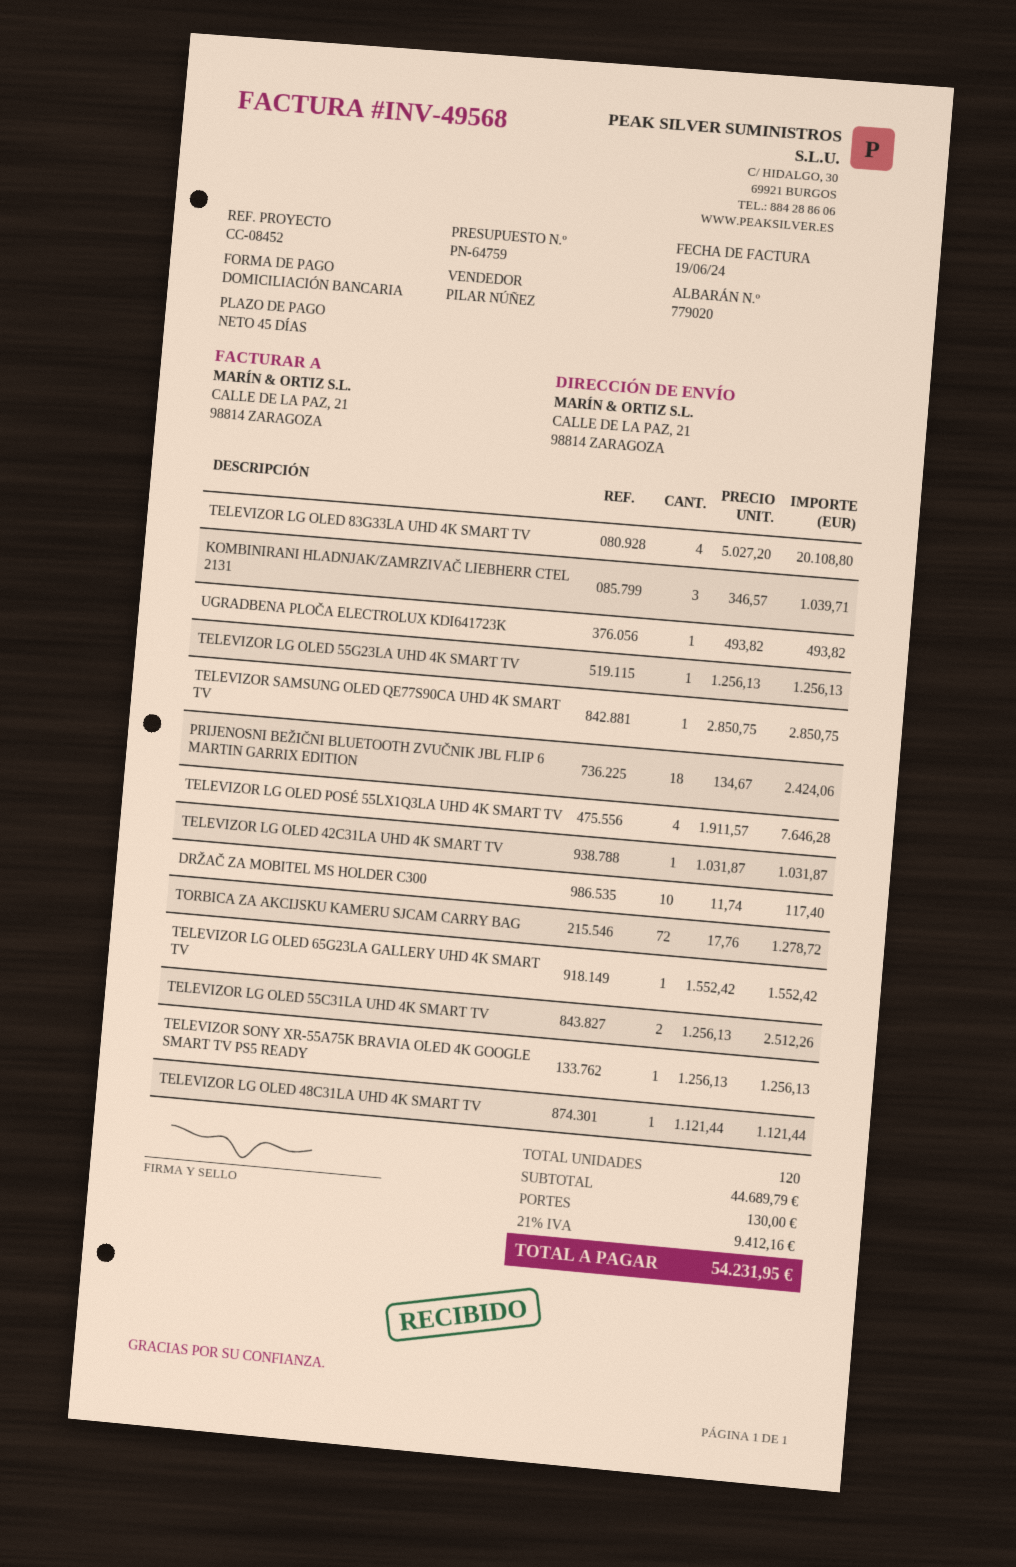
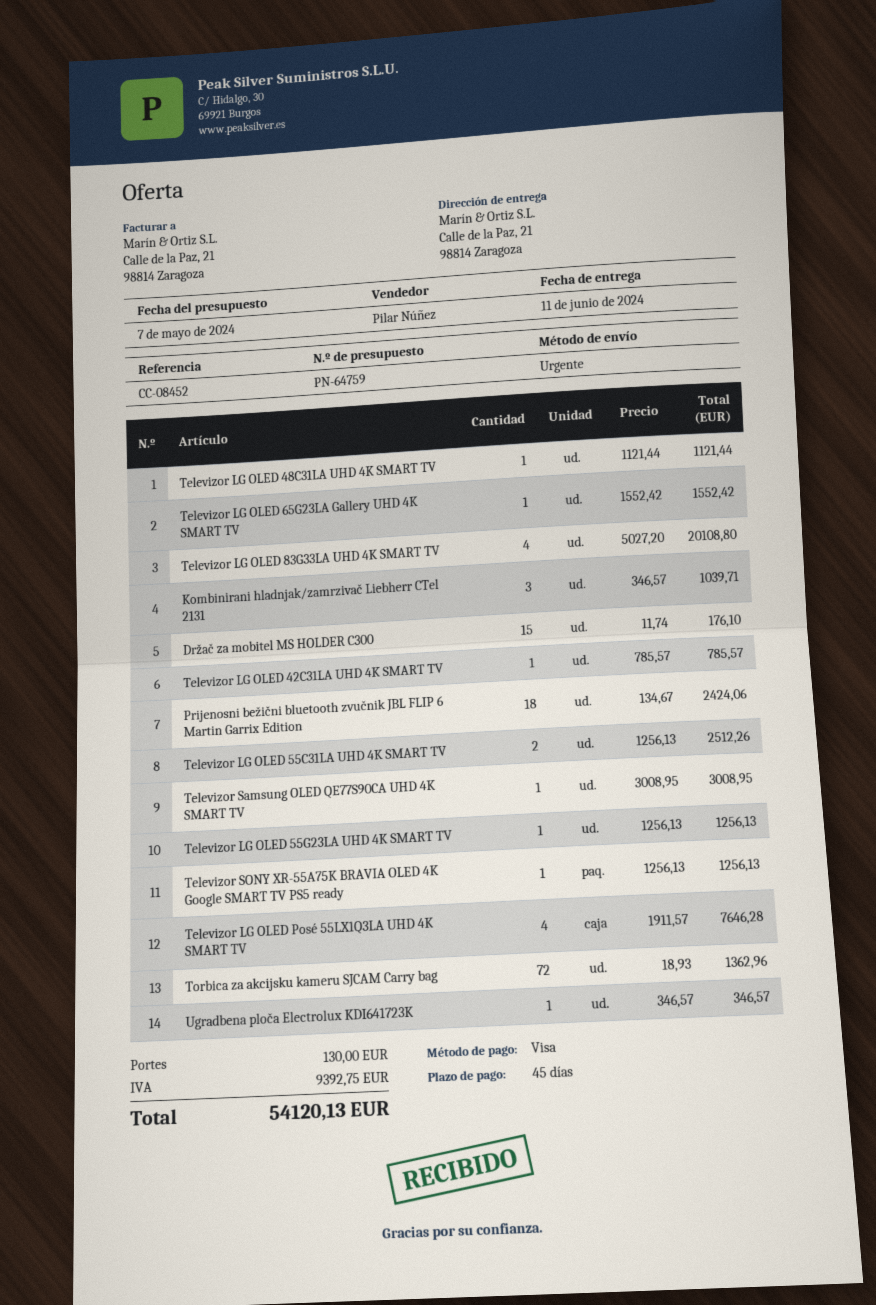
payment method: direct debit -> Visa
UGRADBENA PLOČA ELECTROLUX KDI641723K: 1 x 493.82 = 493.82 -> 1 x 346.57 = 346.57
TELEVIZOR SAMSUNG OLED QE77S90CA UHD 4K SMART TV: 1 x 2850.75 = 2850.75 -> 1 x 3008.95 = 3008.95
TELEVIZOR LG OLED 42C31LA UHD 4K SMART TV: 1 x 1031.87 = 1031.87 -> 1 x 785.57 = 785.57
DRŽAČ ZA MOBITEL MS HOLDER C300: 10 x 11.74 = 117.40 -> 15 x 11.74 = 176.10
TORBICA ZA AKCIJSKU KAMERU SJCAM CARRY BAG: 72 x 17.76 = 1278.72 -> 72 x 18.93 = 1362.96
tax: 9412.16 -> 9392.75
total: 54231.95 -> 54120.13

